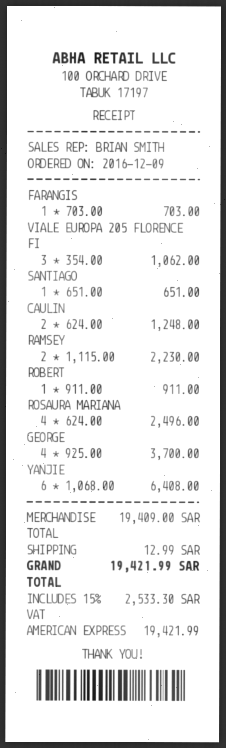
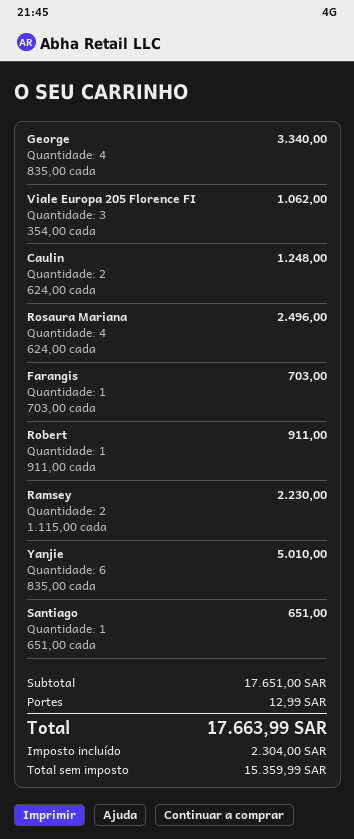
GEORGE: 4 x 925.00 = 3700.00 -> 4 x 835.00 = 3340.00
YANJIE: 6 x 1068.00 = 6408.00 -> 6 x 835.00 = 5010.00
subtotal: 19409.00 -> 17651.00
tax: 2533.30 -> 2304.00
total: 19421.99 -> 17663.99

